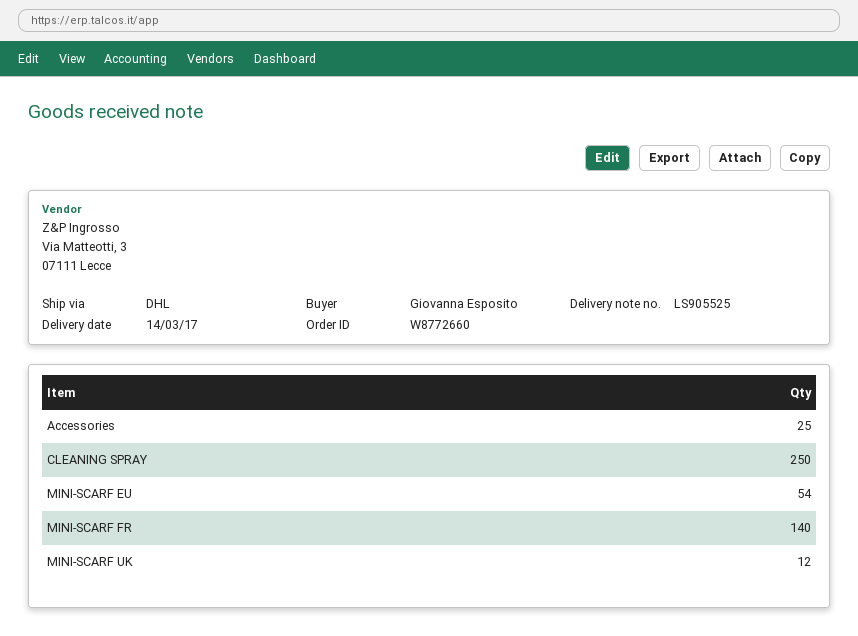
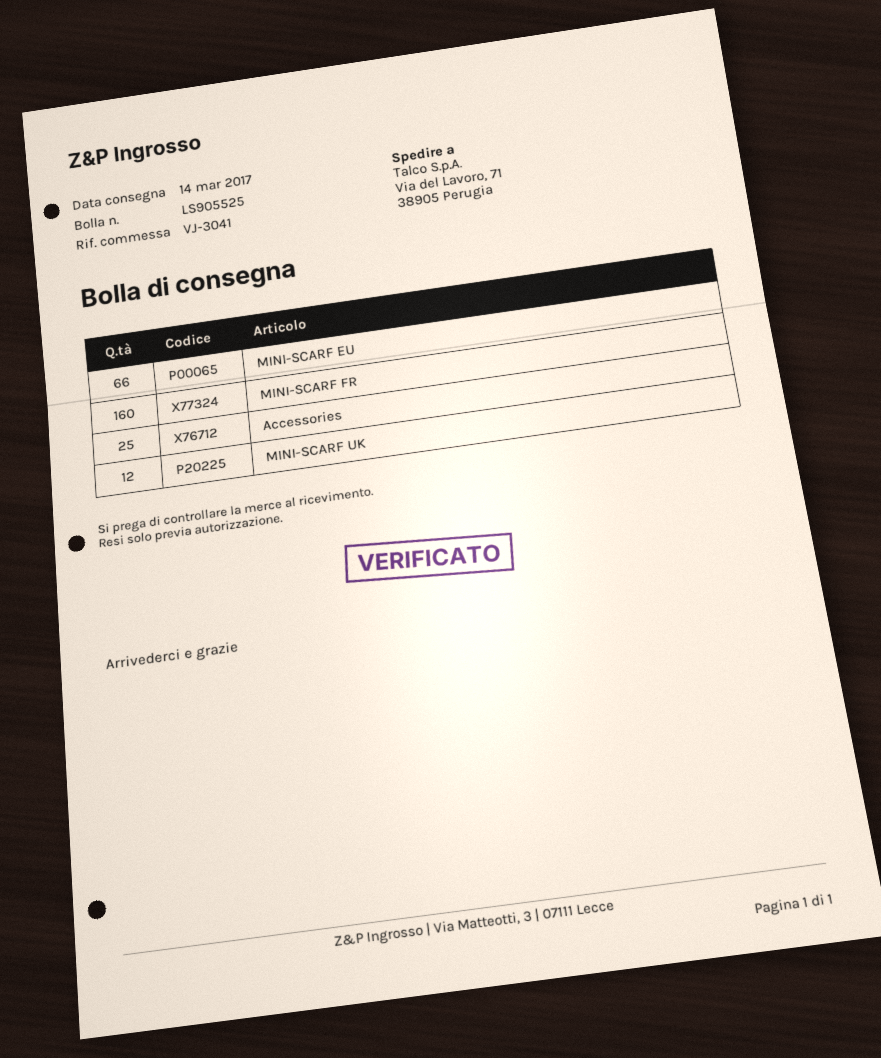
CLEANING SPRAY: 250 -> none
MINI-SCARF EU: 54 -> 66
MINI-SCARF FR: 140 -> 160

